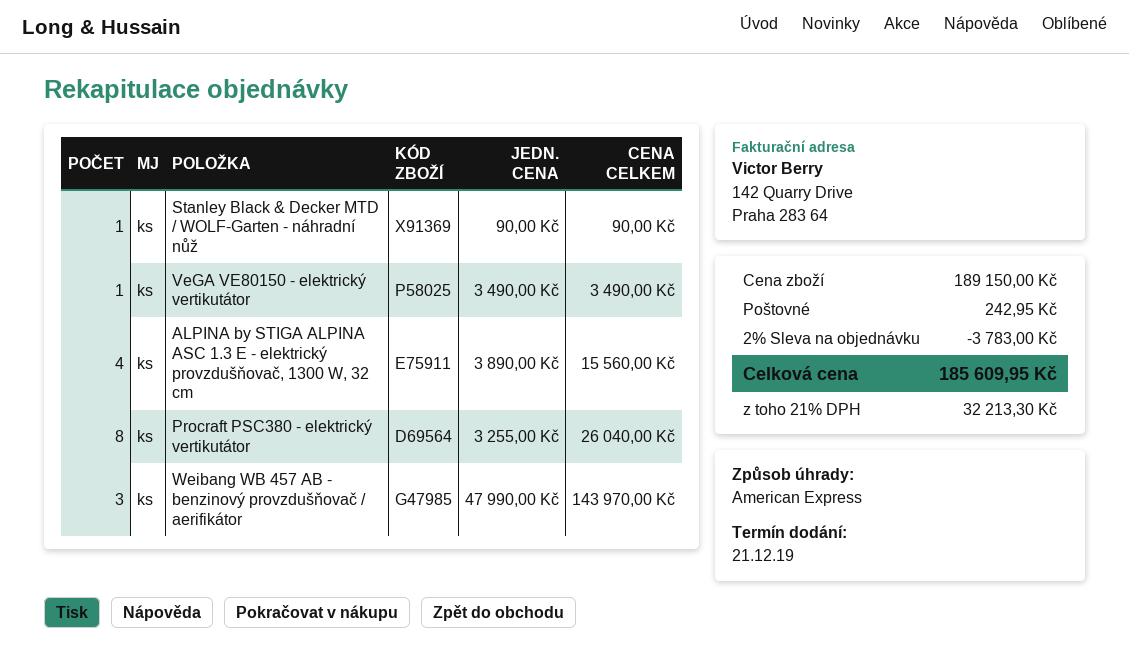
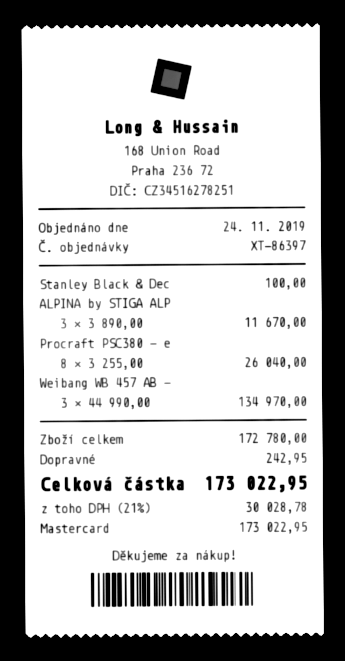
payment method: American Express -> Mastercard
Stanley Black & Decker MTD / WOLF-Garten - náhradní nůž: 1 x 90.00 = 90.00 -> 1 x 100.00 = 100.00
VeGA VE80150 - elektrický vertikutátor: 1 x 3490.00 = 3490.00 -> none
ALPINA by STIGA ALPINA ASC 1.3 E - elektrický provzdušňovač, 1300 W, 32 cm: 4 x 3890.00 = 15560.00 -> 3 x 3890.00 = 11670.00
Weibang WB 457 AB - benzinový provzdušňovač / aerifikátor: 3 x 47990.00 = 143970.00 -> 3 x 44990.00 = 134970.00
subtotal: 189150.00 -> 172780.00
discount: 2% = 3783.00 -> none
tax: 21% = 32213.30 -> 21% = 30028.78
total: 185609.95 -> 173022.95

